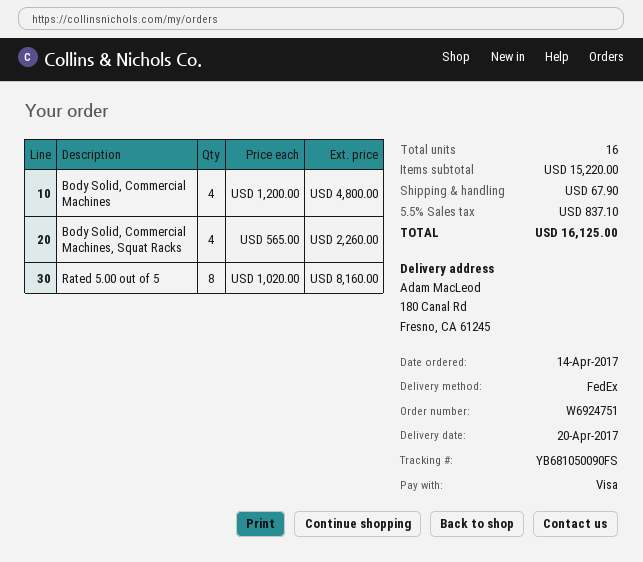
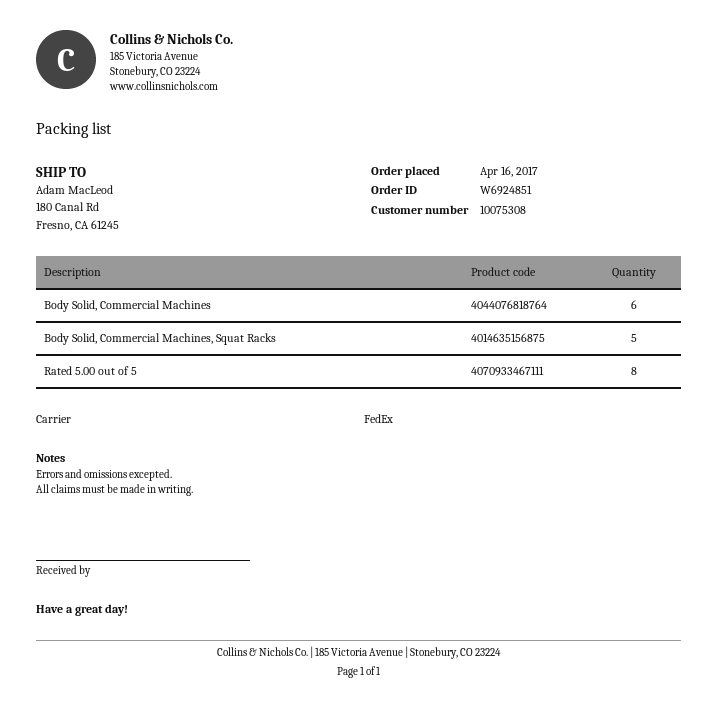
order number: W6924751 -> W6924851
order date: 2017-04-14 -> 2017-04-16
Body Solid, Commercial Machines: 4 -> 6
Body Solid, Commercial Machines, Squat Racks: 4 -> 5

